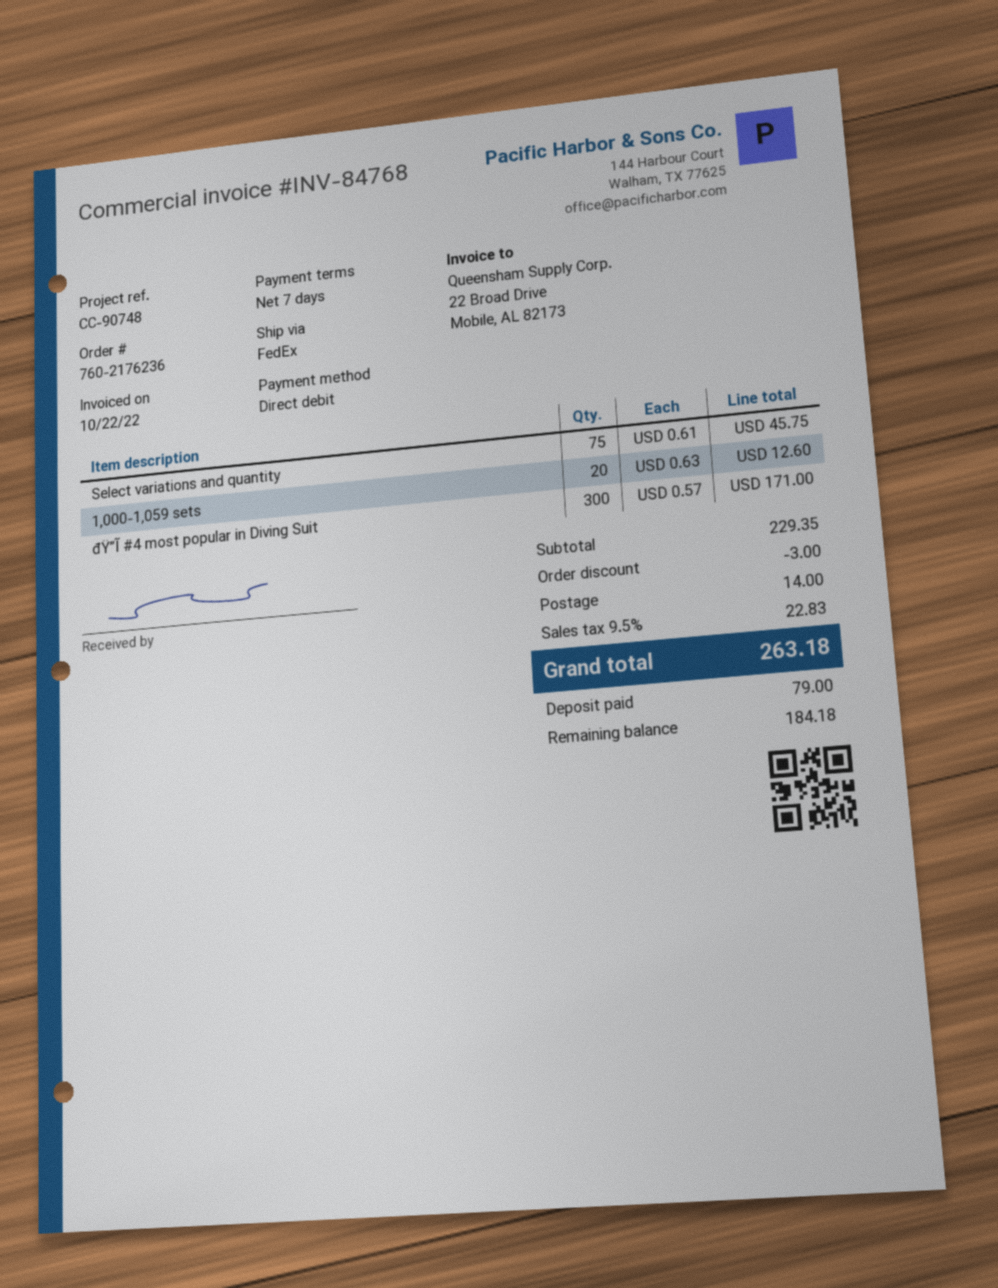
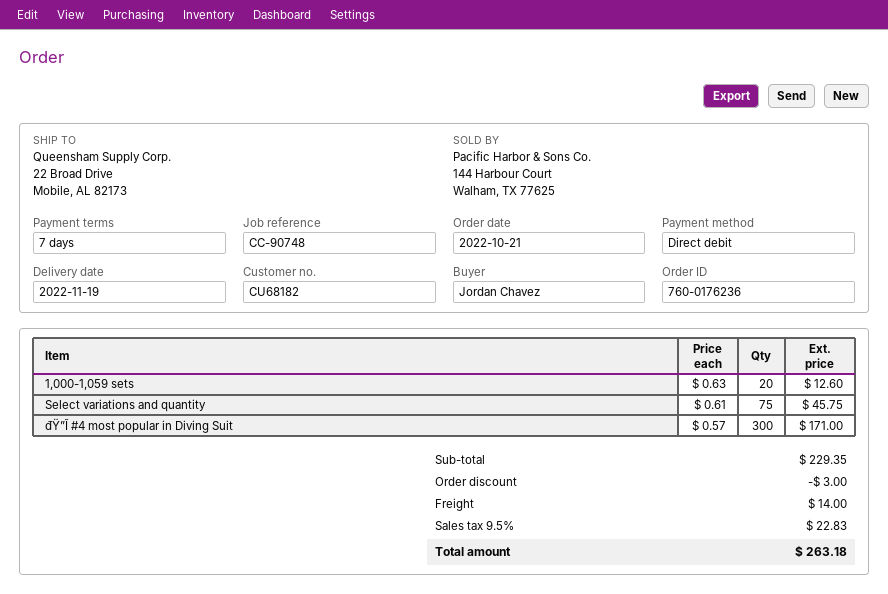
order number: 760-2176236 -> 760-0176236

